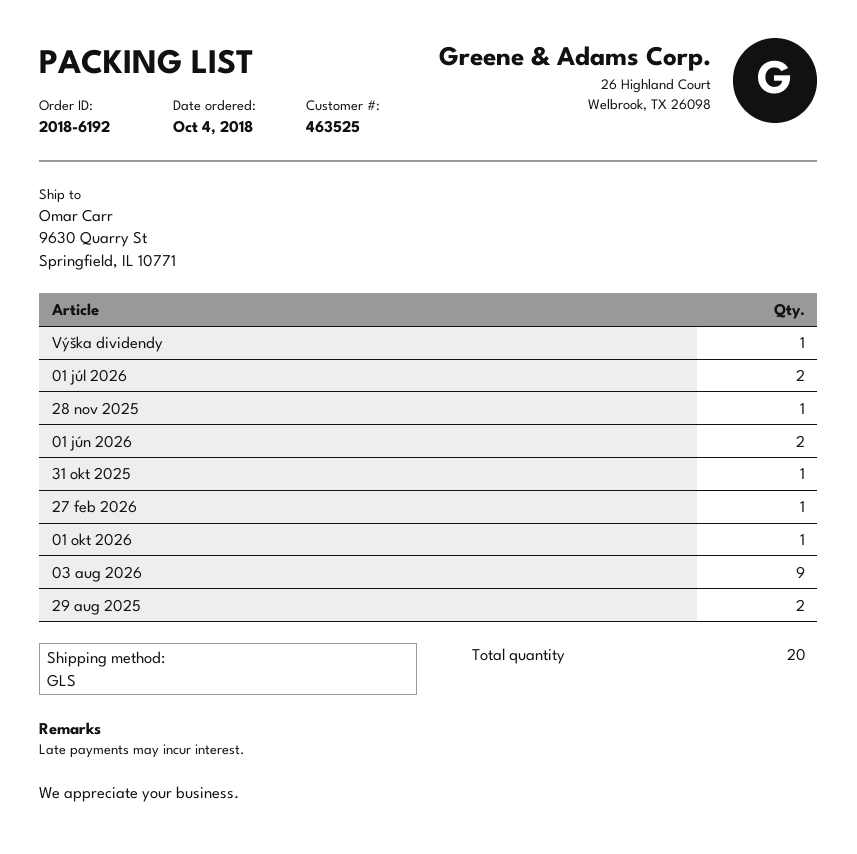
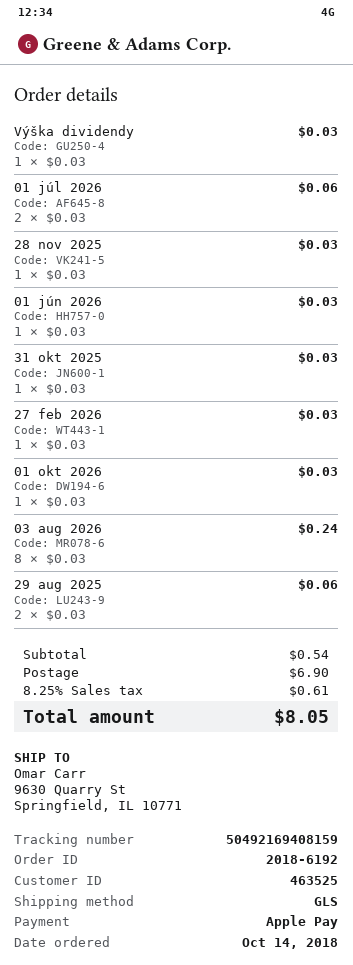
order date: 2018-10-04 -> 2018-10-14
01 jún 2026: 2 -> 1
03 aug 2026: 9 -> 8

